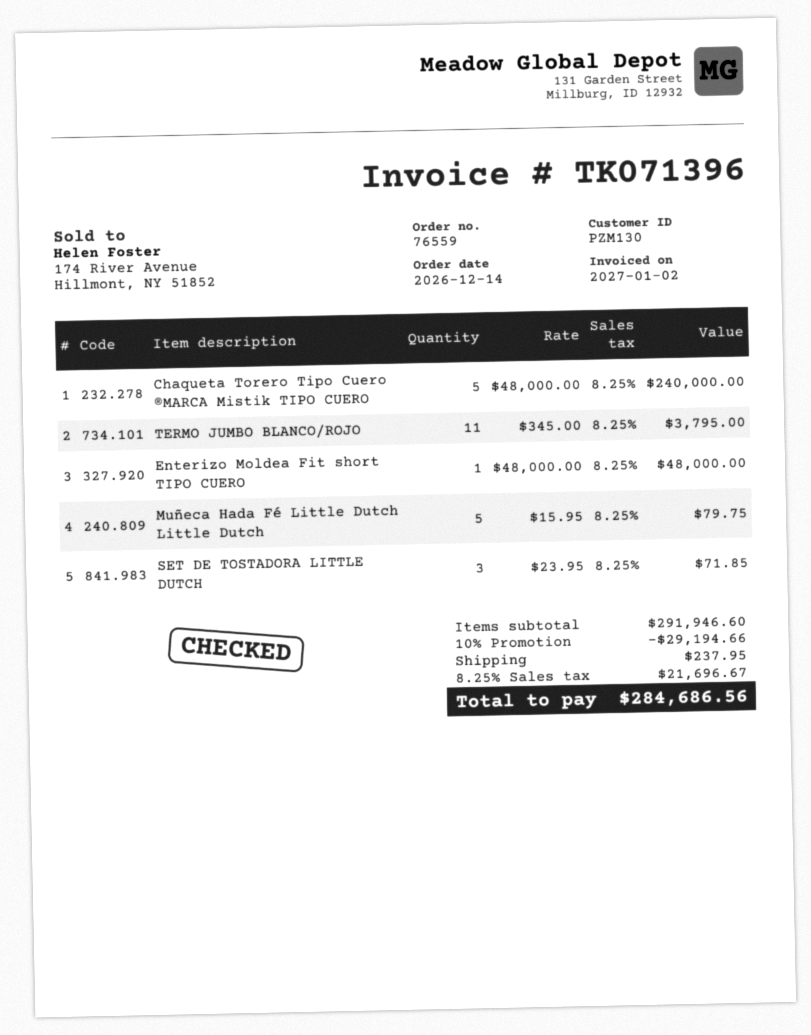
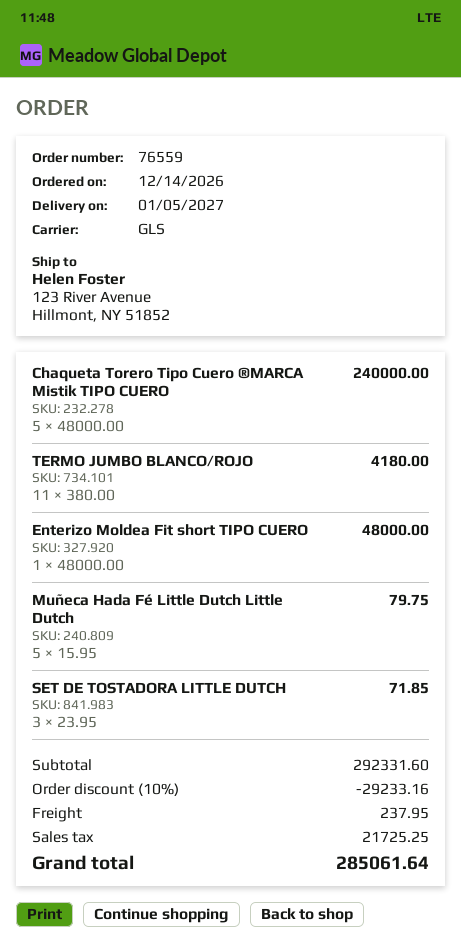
TERMO JUMBO BLANCO/ROJO: 11 x 345.00 = 3795.00 -> 11 x 380.00 = 4180.00
subtotal: 291946.60 -> 292331.60
discount: 10% = 29194.66 -> 10% = 29233.16
tax: 21696.67 -> 21725.25
total: 284686.56 -> 285061.64

